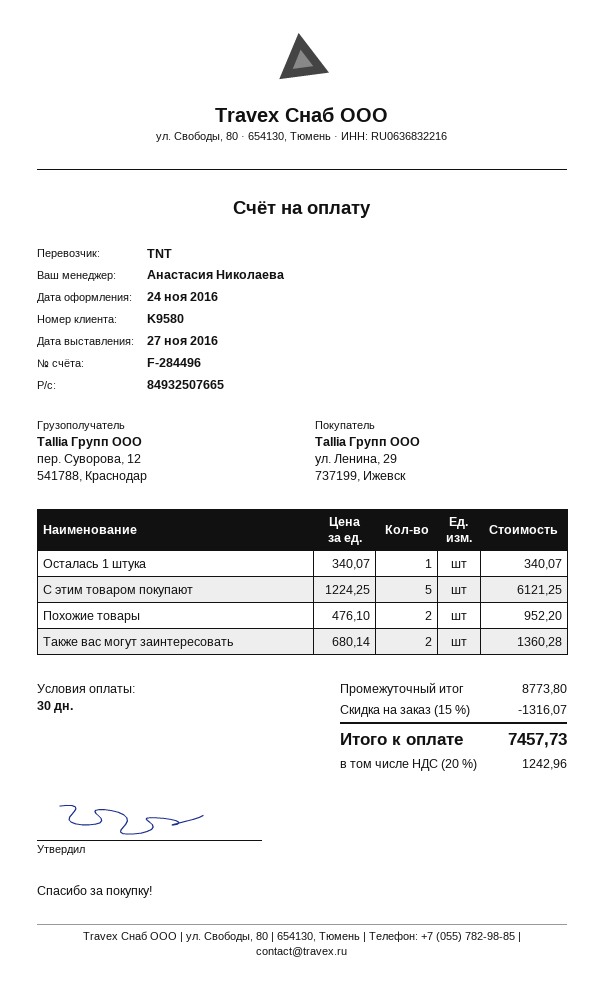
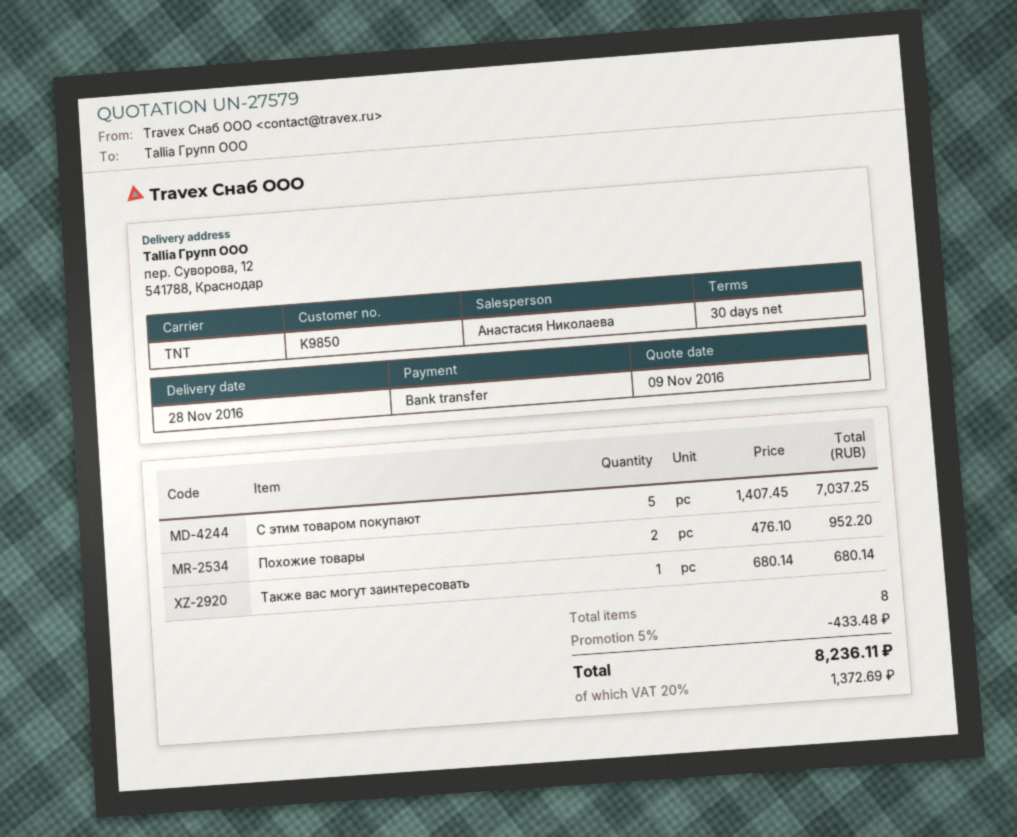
customer number: K9580 -> K9850
Осталась 1 штука: 1 x 340.07 = 340.07 -> none
С этим товаром покупают: 5 x 1224.25 = 6121.25 -> 5 x 1407.45 = 7037.25
Также вас могут заинтересовать: 2 x 680.14 = 1360.28 -> 1 x 680.14 = 680.14
discount: 15% = 1316.07 -> 5% = 433.48
tax: 20% = 1242.96 -> 20% = 1372.69
total: 7457.73 -> 8236.11

